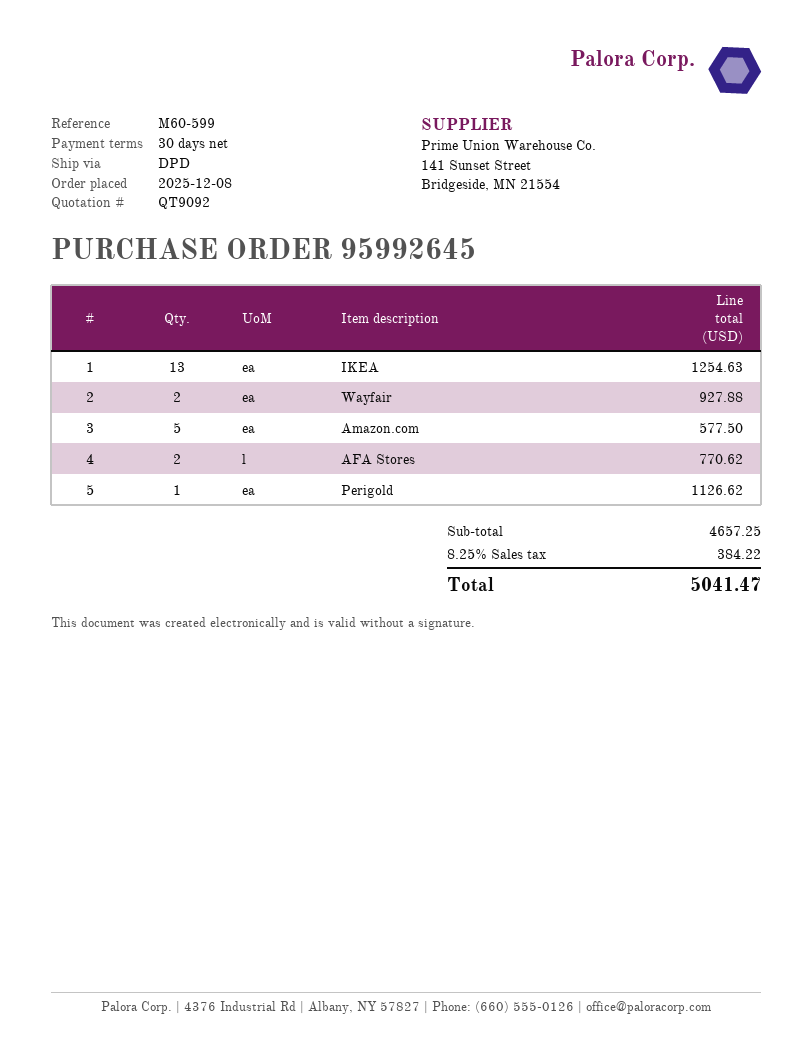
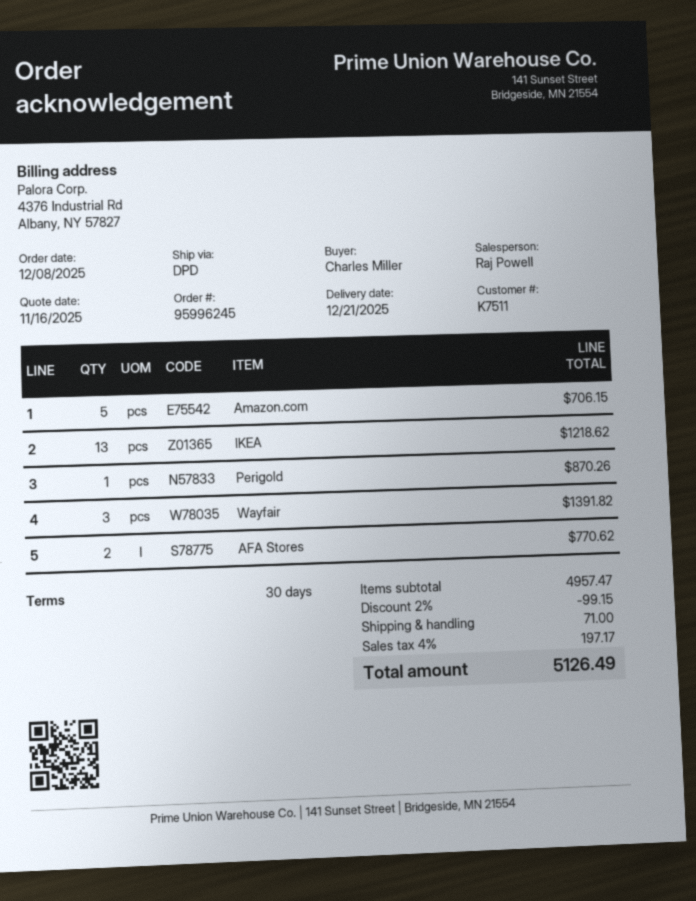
order number: 95992645 -> 95996245
IKEA: 13 for 1254.63 -> 13 for 1218.62
Wayfair: 2 for 927.88 -> 3 for 1391.82
Amazon.com: 5 for 577.50 -> 5 for 706.15
Perigold: 1 for 1126.62 -> 1 for 870.26
subtotal: 4657.25 -> 4957.47
discount: none -> 2% = 99.15
shipping: none -> 71.00
tax: 8.25% = 384.22 -> 4% = 197.17
total: 5041.47 -> 5126.49

